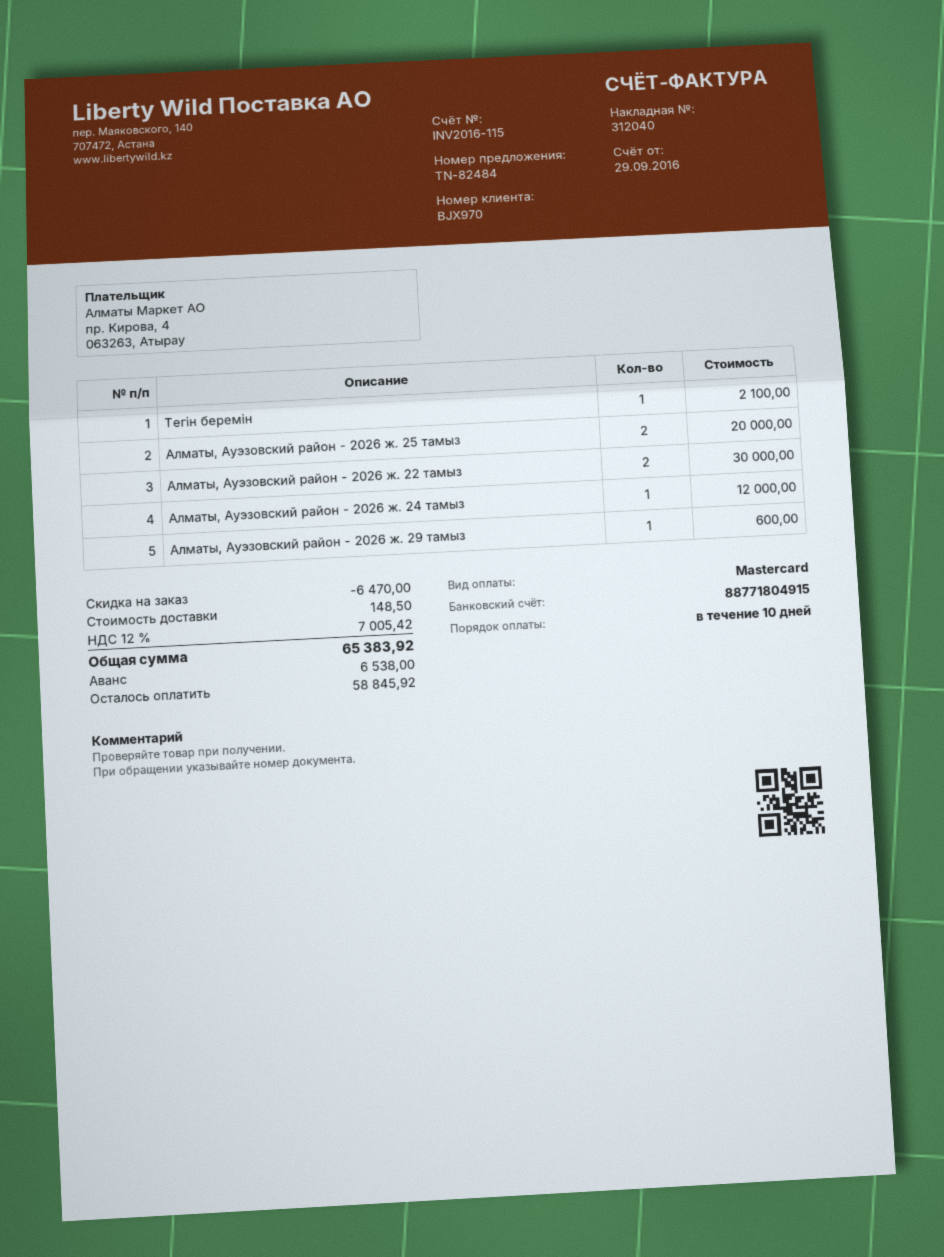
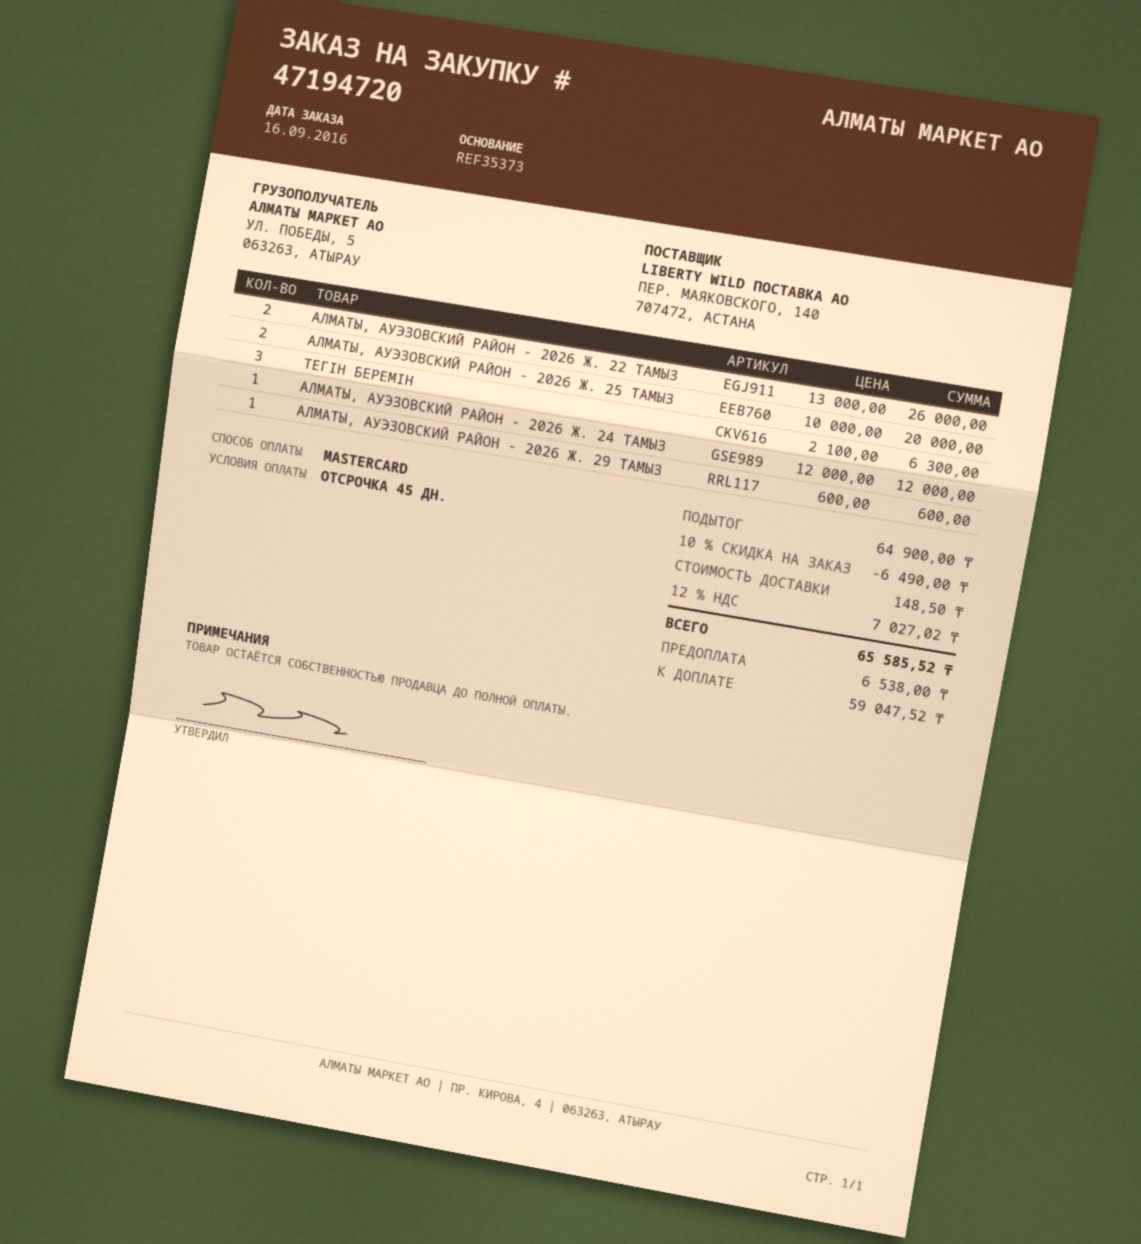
payment terms: 10 days -> 45 days
Тегін беремін: 1 for 2100.00 -> 3 for 6300.00
Алматы, Ауэзовский район - 2026 ж. 22 тамыз: 2 for 30000.00 -> 2 for 26000.00
discount: 6470.00 -> 6490.00
tax: 12% = 7005.42 -> 12% = 7027.02
total: 65383.92 -> 65585.52
balance: 58845.92 -> 59047.52

